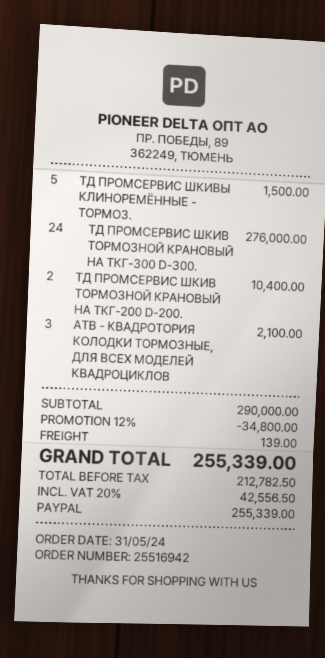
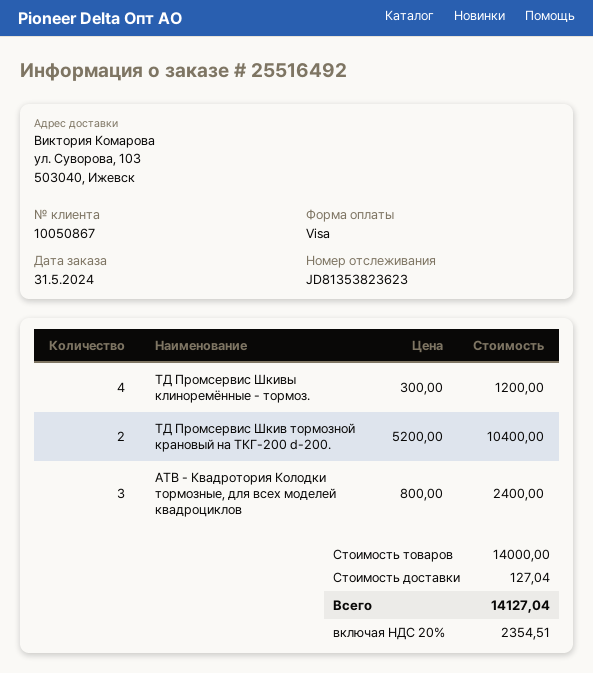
order number: 25516942 -> 25516492
payment method: PayPal -> Visa
ТД ПРОМСЕРВИС ШКИВЫ КЛИНОРЕМЁННЫЕ - ТОРМОЗ.: 5 for 1500.00 -> 4 for 1200.00
ТД ПРОМСЕРВИС ШКИВ ТОРМОЗНОЙ КРАНОВЫЙ НА ТКГ-300 D-300.: 24 for 276000.00 -> none
АТВ - КВАДРОТОРИЯ КОЛОДКИ ТОРМОЗНЫЕ, ДЛЯ ВСЕХ МОДЕЛЕЙ КВАДРОЦИКЛОВ: 3 for 2100.00 -> 3 for 2400.00
subtotal: 290000.00 -> 14000.00
discount: 12% = 34800.00 -> none
shipping: 139.00 -> 127.04
tax: 20% = 42556.50 -> 20% = 2354.51
total: 255339.00 -> 14127.04

